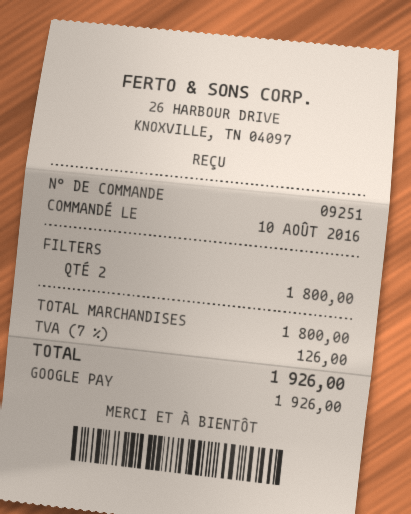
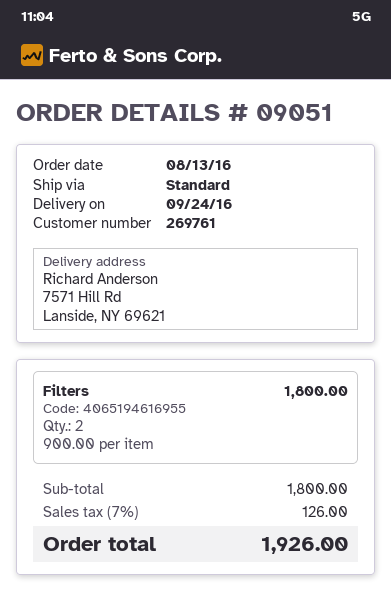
order number: 09251 -> 09051
order date: 2016-08-10 -> 2016-08-13

